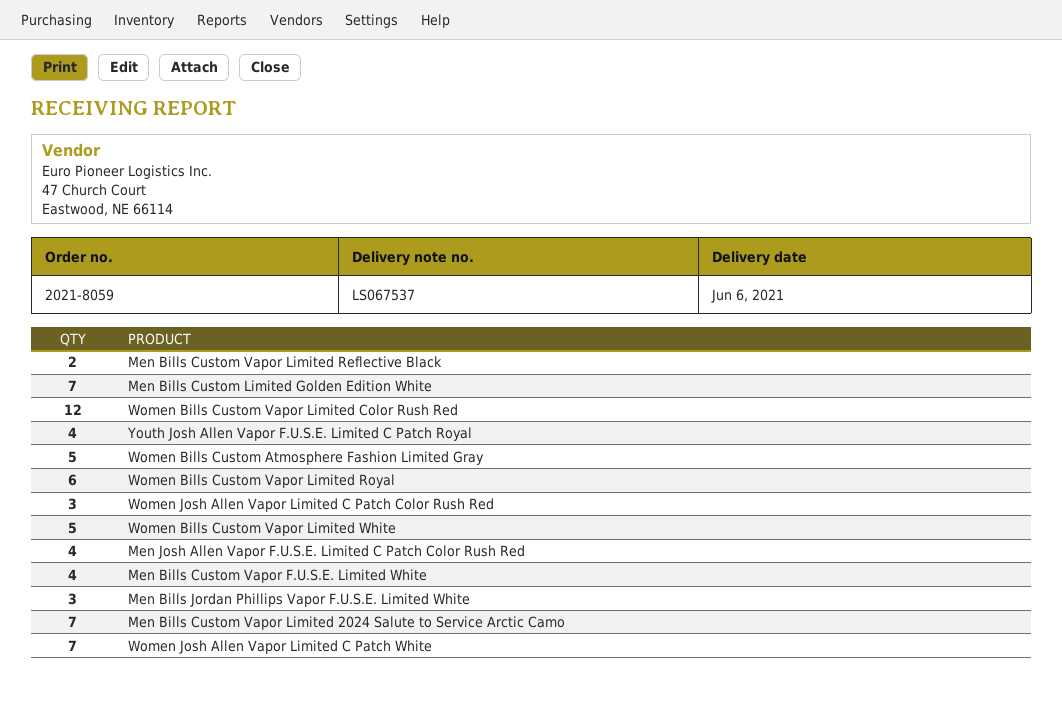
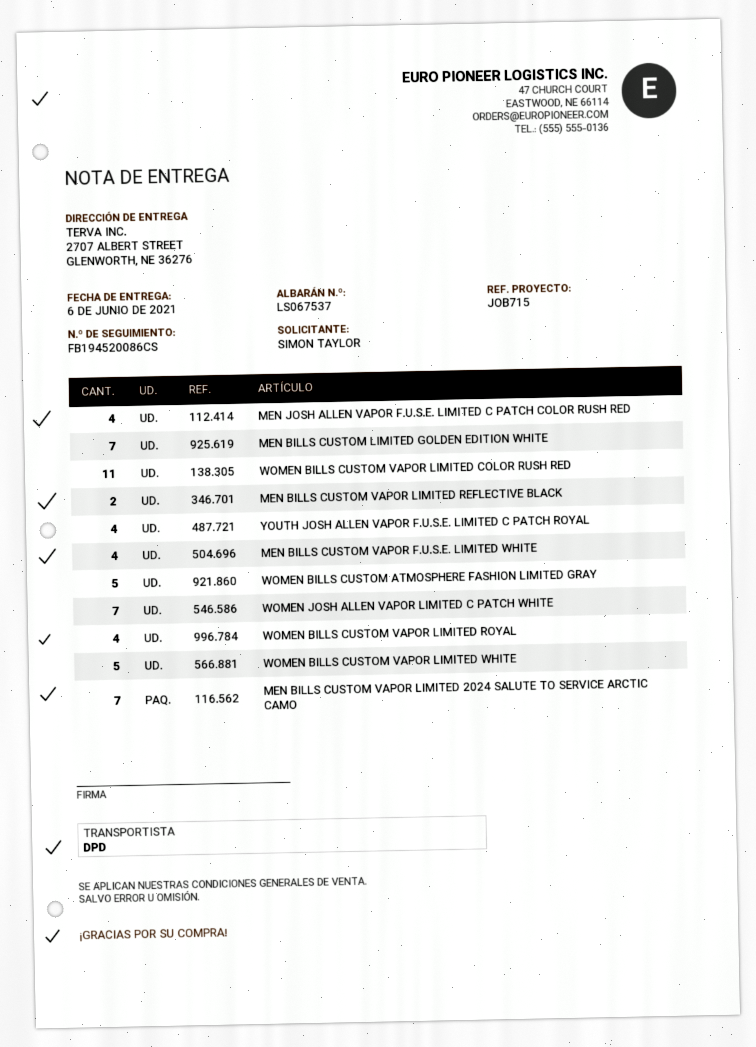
Women Bills Custom Vapor Limited Color Rush Red: 12 -> 11
Women Bills Custom Vapor Limited Royal: 6 -> 4
Women Josh Allen Vapor Limited C Patch Color Rush Red: 3 -> none
Men Bills Jordan Phillips Vapor F.U.S.E. Limited White: 3 -> none

